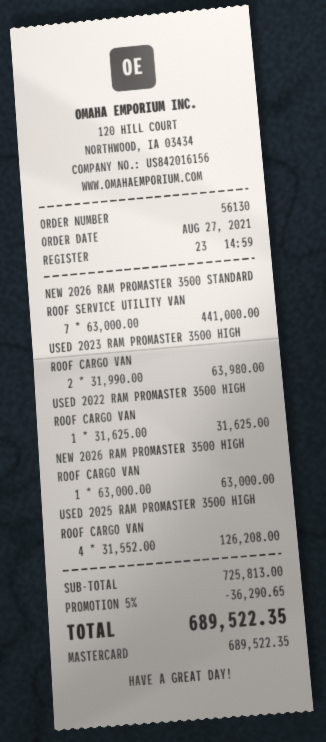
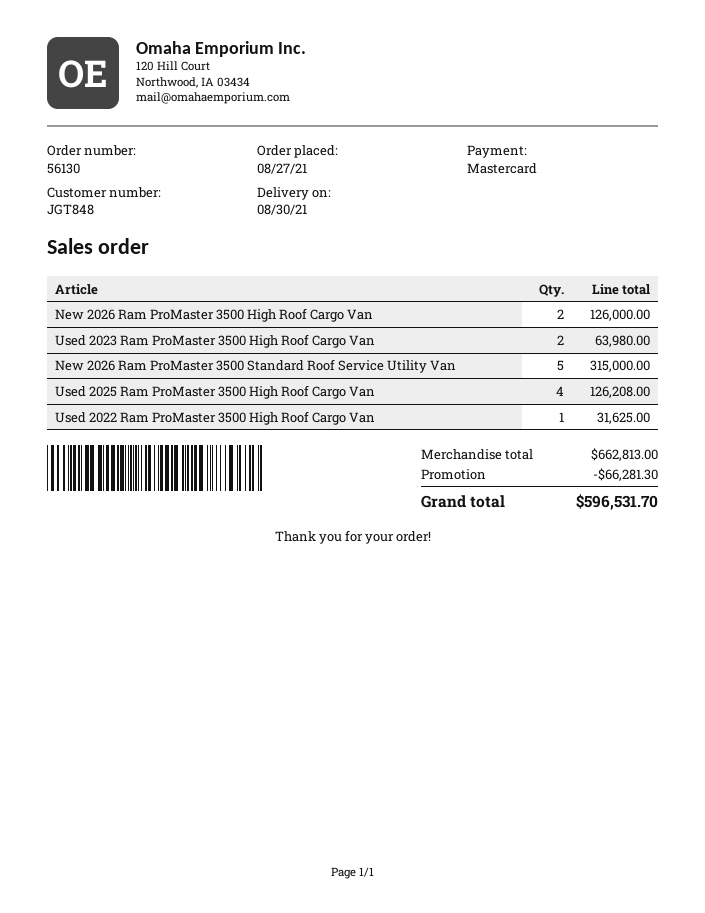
NEW 2026 RAM PROMASTER 3500 STANDARD ROOF SERVICE UTILITY VAN: 7 for 441000.00 -> 5 for 315000.00
NEW 2026 RAM PROMASTER 3500 HIGH ROOF CARGO VAN: 1 for 63000.00 -> 2 for 126000.00
subtotal: 725813.00 -> 662813.00
discount: 36290.65 -> 66281.30
total: 689522.35 -> 596531.70

